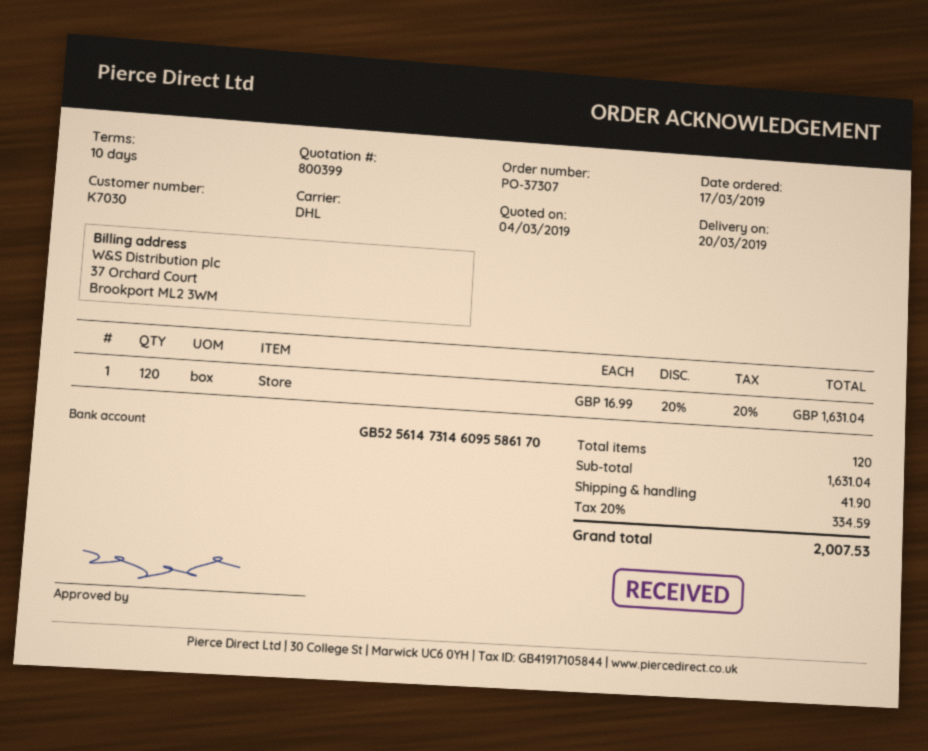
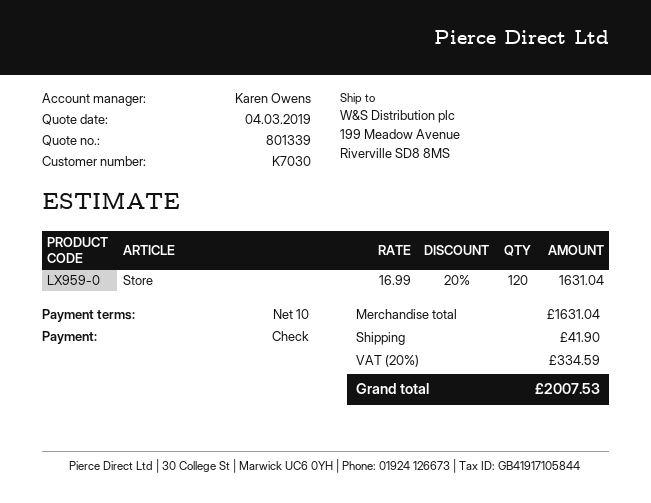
quote number: 800399 -> 801339

